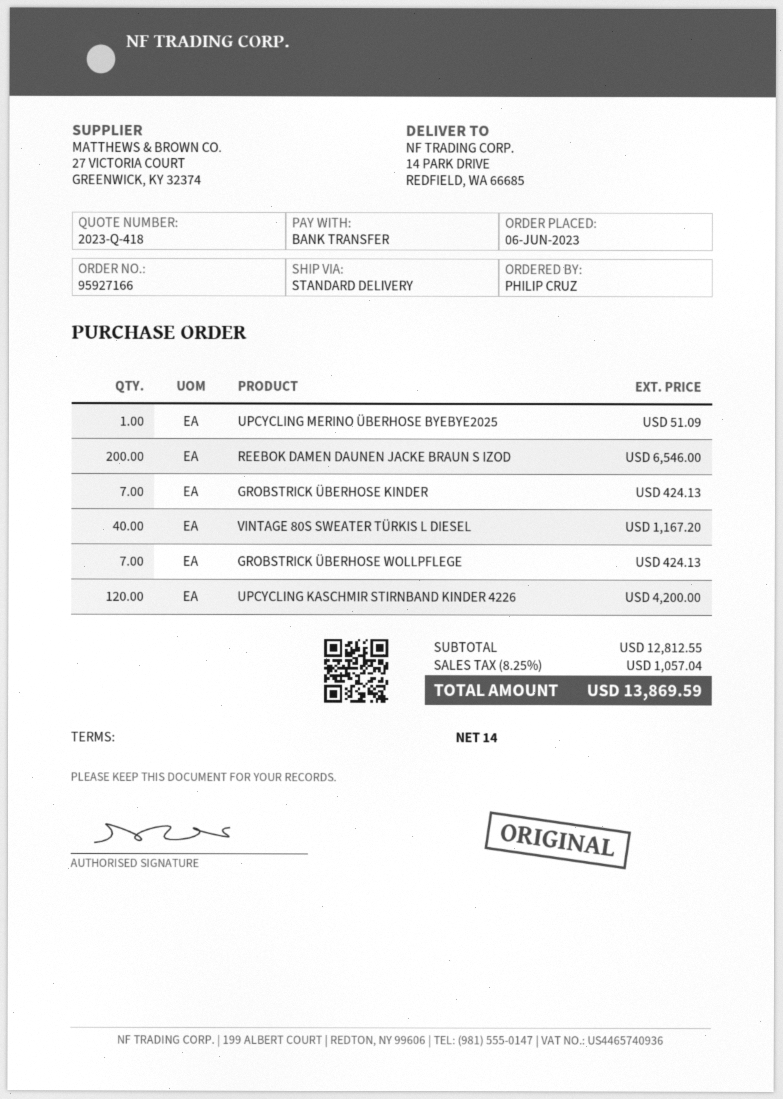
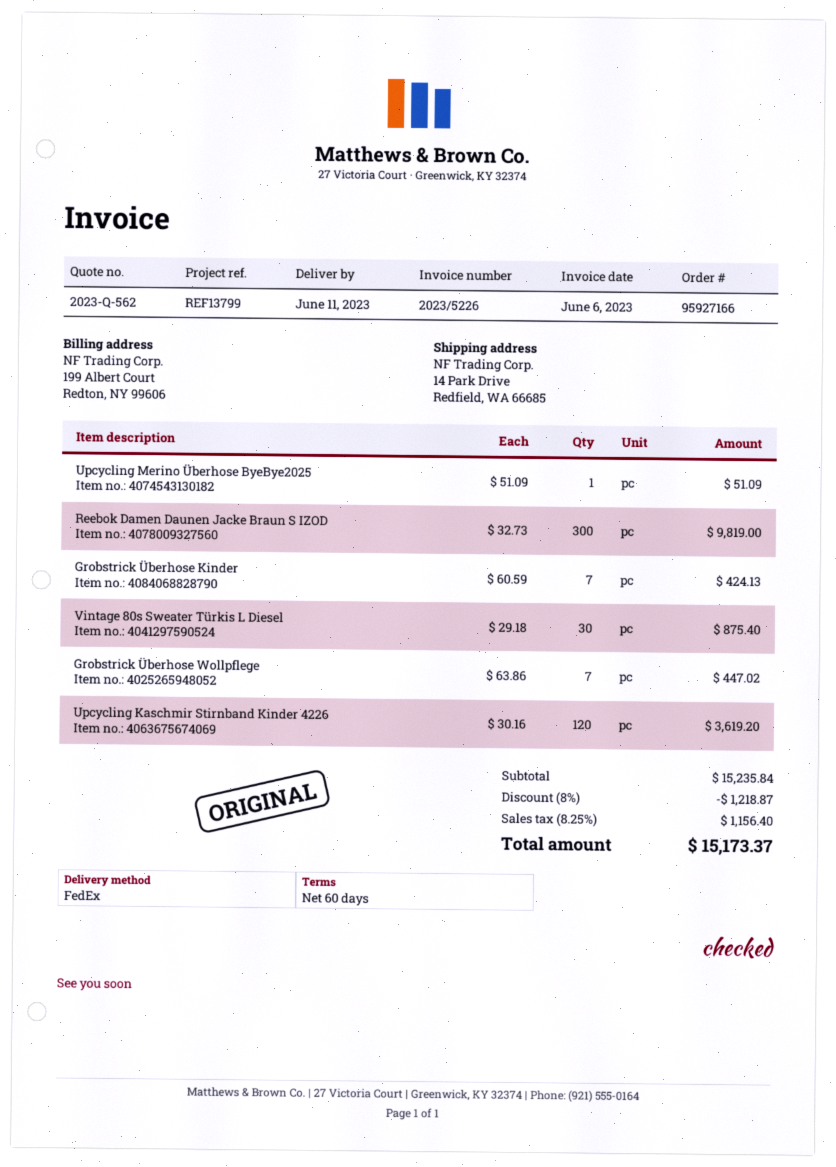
quote number: 2023-Q-418 -> 2023-Q-562
payment terms: 14 days -> 60 days
shipping method: standard -> FedEx
REEBOK DAMEN DAUNEN JACKE BRAUN S IZOD: 200 for 6546.00 -> 300 for 9819.00
VINTAGE 80S SWEATER TÜRKIS L DIESEL: 40 for 1167.20 -> 30 for 875.40
GROBSTRICK ÜBERHOSE WOLLPFLEGE: 7 for 424.13 -> 7 for 447.02
UPCYCLING KASCHMIR STIRNBAND KINDER 4226: 120 for 4200.00 -> 120 for 3619.20
subtotal: 12812.55 -> 15235.84
discount: none -> 8% = 1218.87
tax: 8.25% = 1057.04 -> 8.25% = 1156.40
total: 13869.59 -> 15173.37

